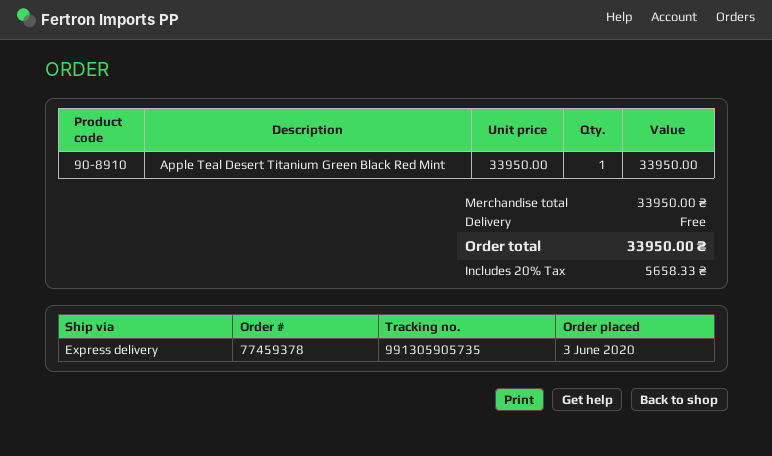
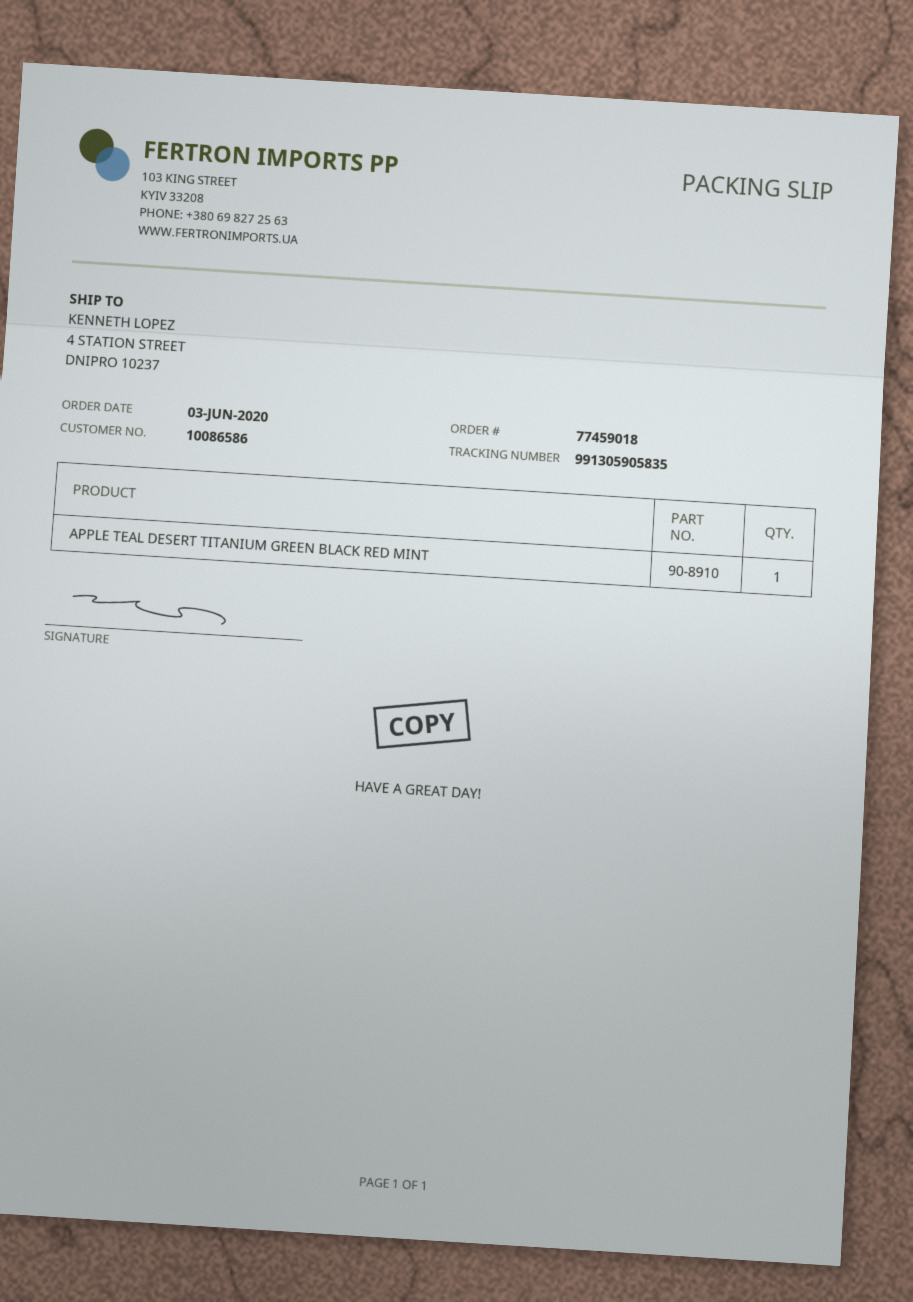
order number: 77459378 -> 77459018
tracking number: 991305905735 -> 991305905835

